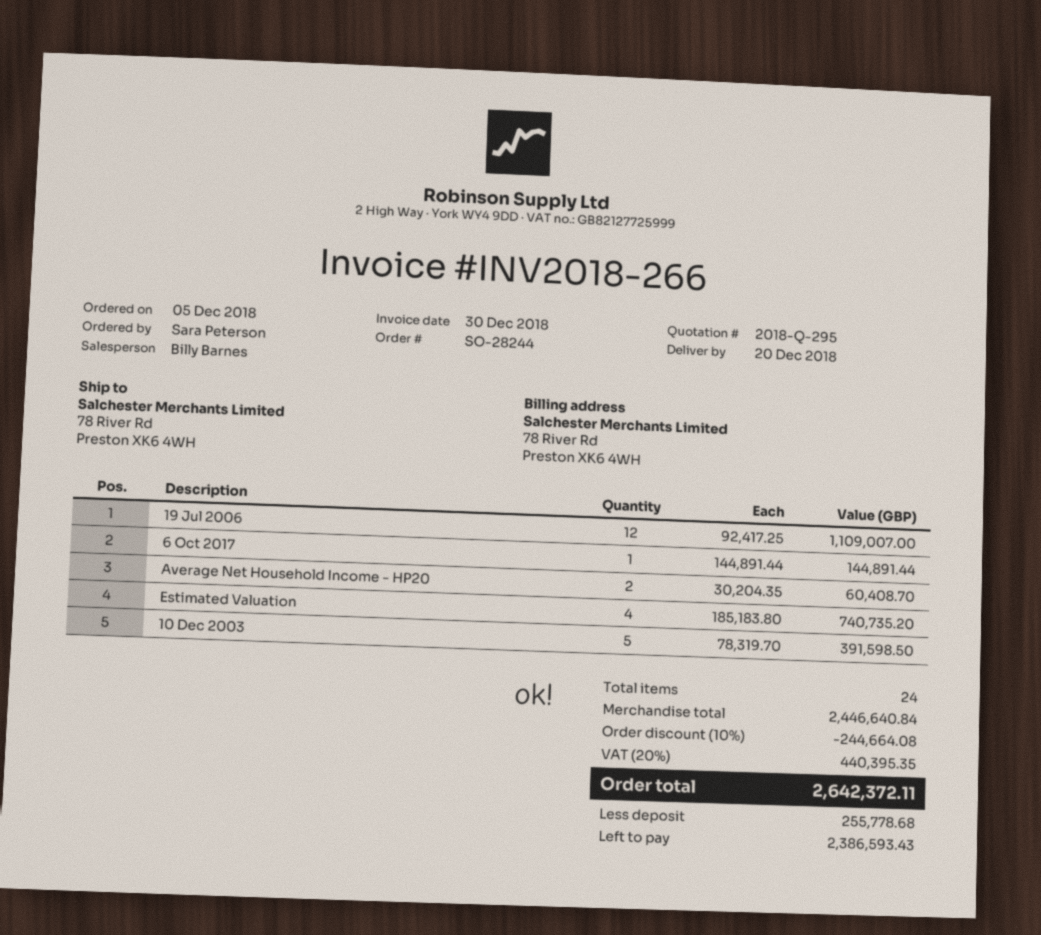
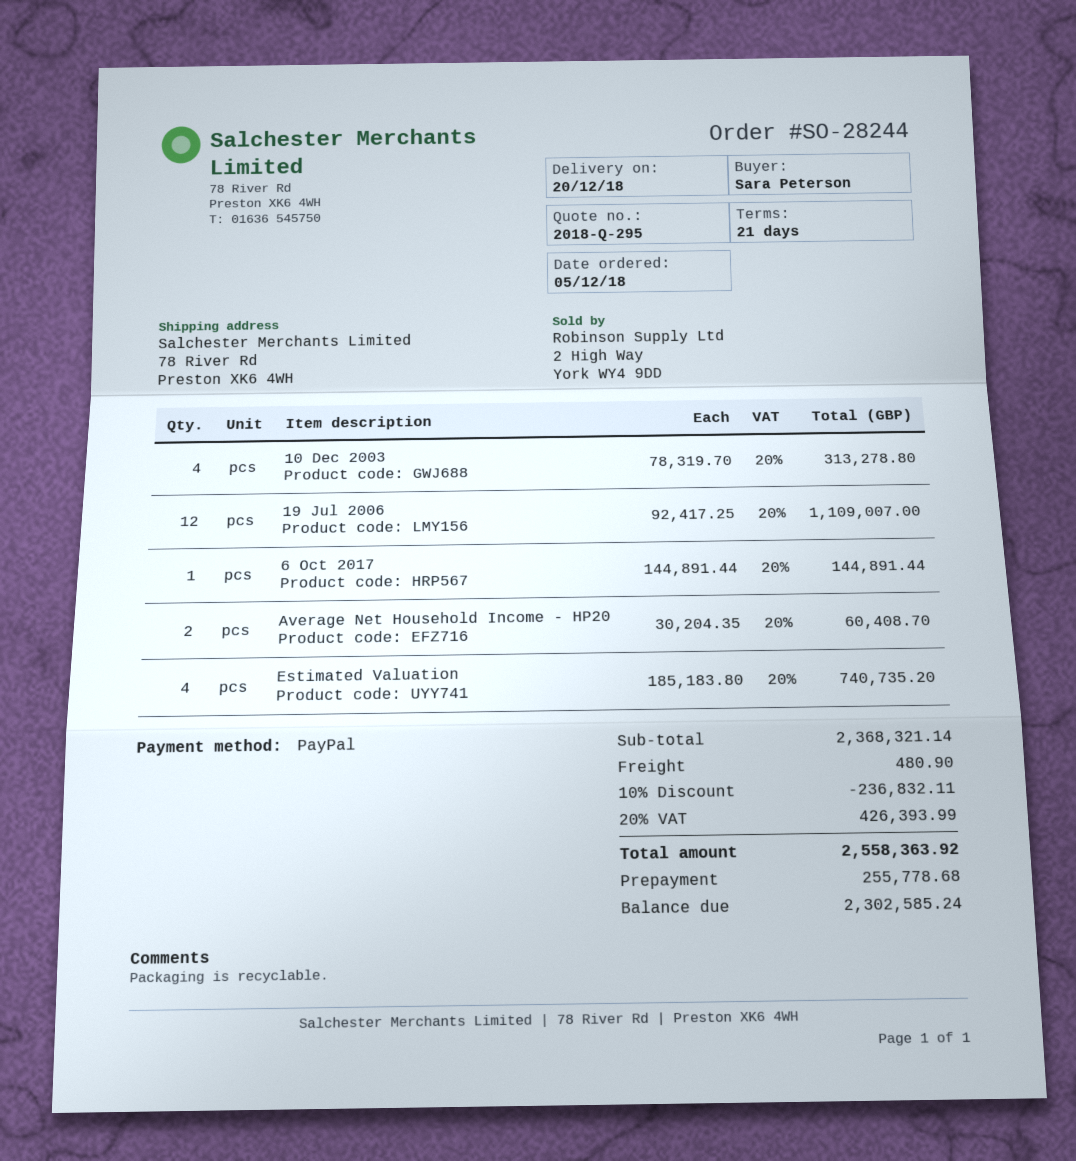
10 Dec 2003: 5 x 78319.70 = 391598.50 -> 4 x 78319.70 = 313278.80
subtotal: 2446640.84 -> 2368321.14
discount: 10% = 244664.08 -> 10% = 236832.11
shipping: none -> 480.90
tax: 20% = 440395.35 -> 20% = 426393.99
total: 2642372.11 -> 2558363.92
balance: 2386593.43 -> 2302585.24

